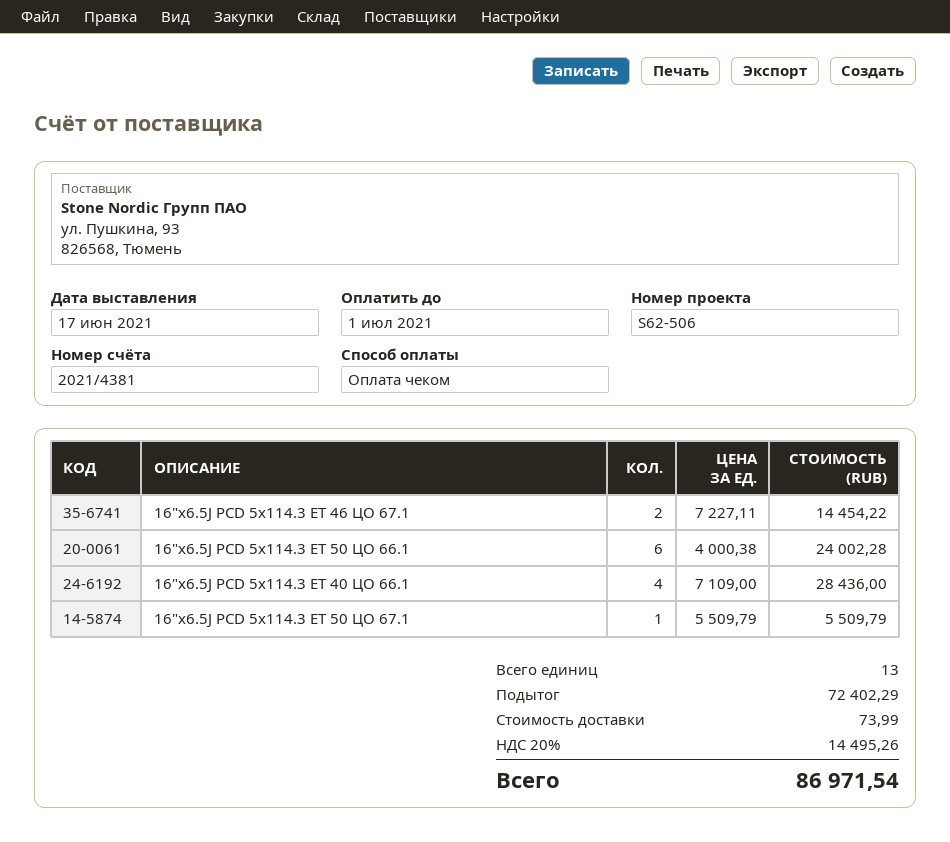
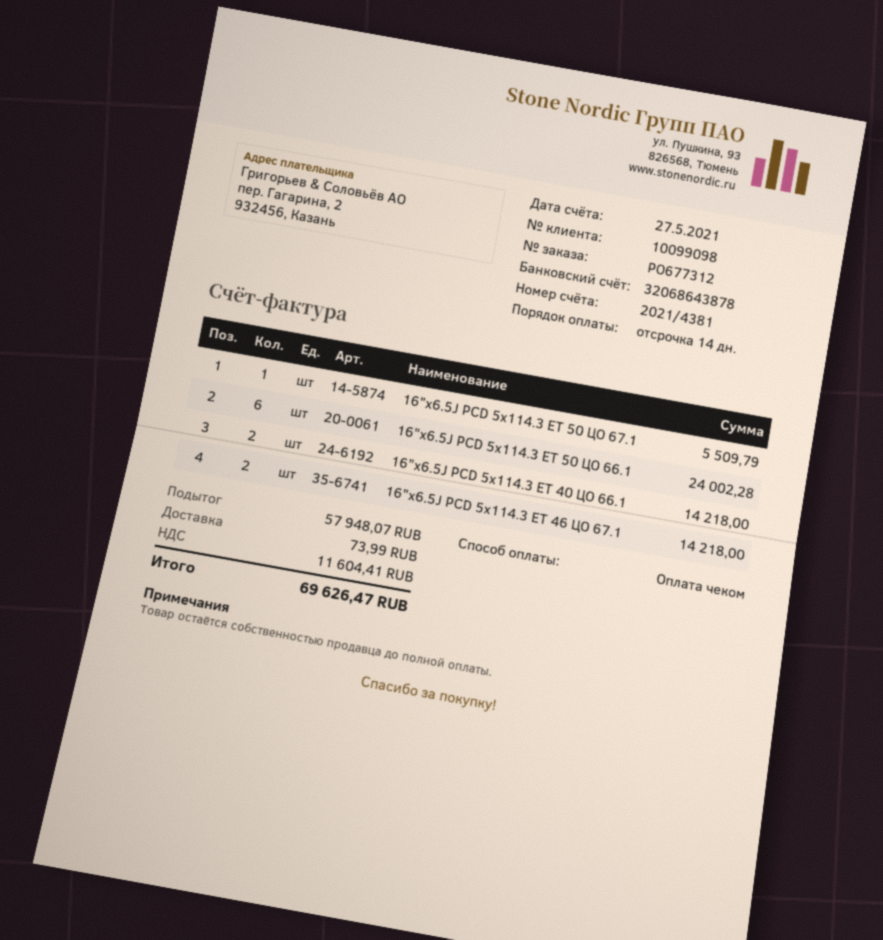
invoice date: 2021-06-17 -> 2021-05-27
16"x6.5J PCD 5x114.3 ЕТ 46 ЦО 67.1: 2 for 14454.22 -> 2 for 14218.00
16"x6.5J PCD 5x114.3 ЕТ 40 ЦО 66.1: 4 for 28436.00 -> 2 for 14218.00
subtotal: 72402.29 -> 57948.07
tax: 14495.26 -> 11604.41
total: 86971.54 -> 69626.47

